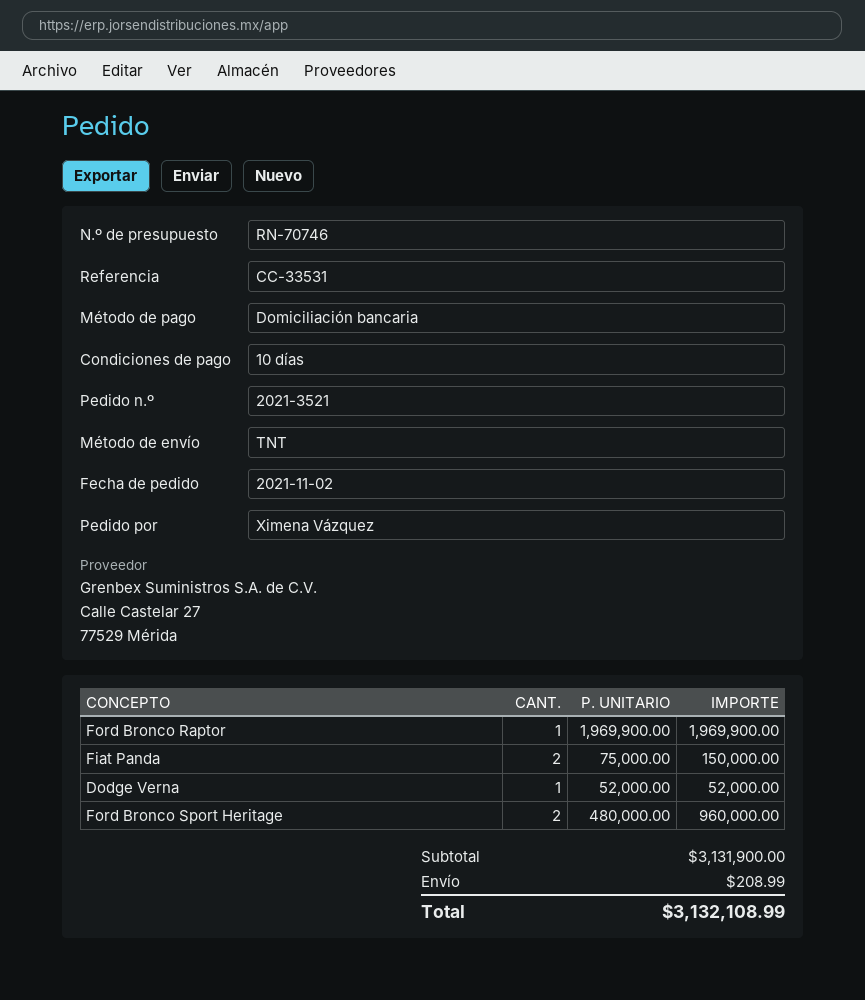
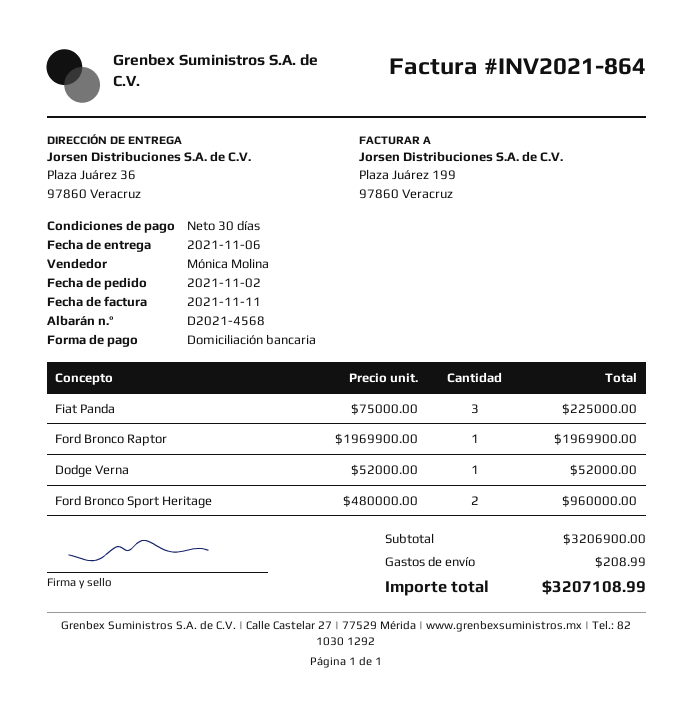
payment terms: 10 days -> 30 days
Fiat Panda: 2 x 75000.00 = 150000.00 -> 3 x 75000.00 = 225000.00
subtotal: 3131900.00 -> 3206900.00
total: 3132108.99 -> 3207108.99

